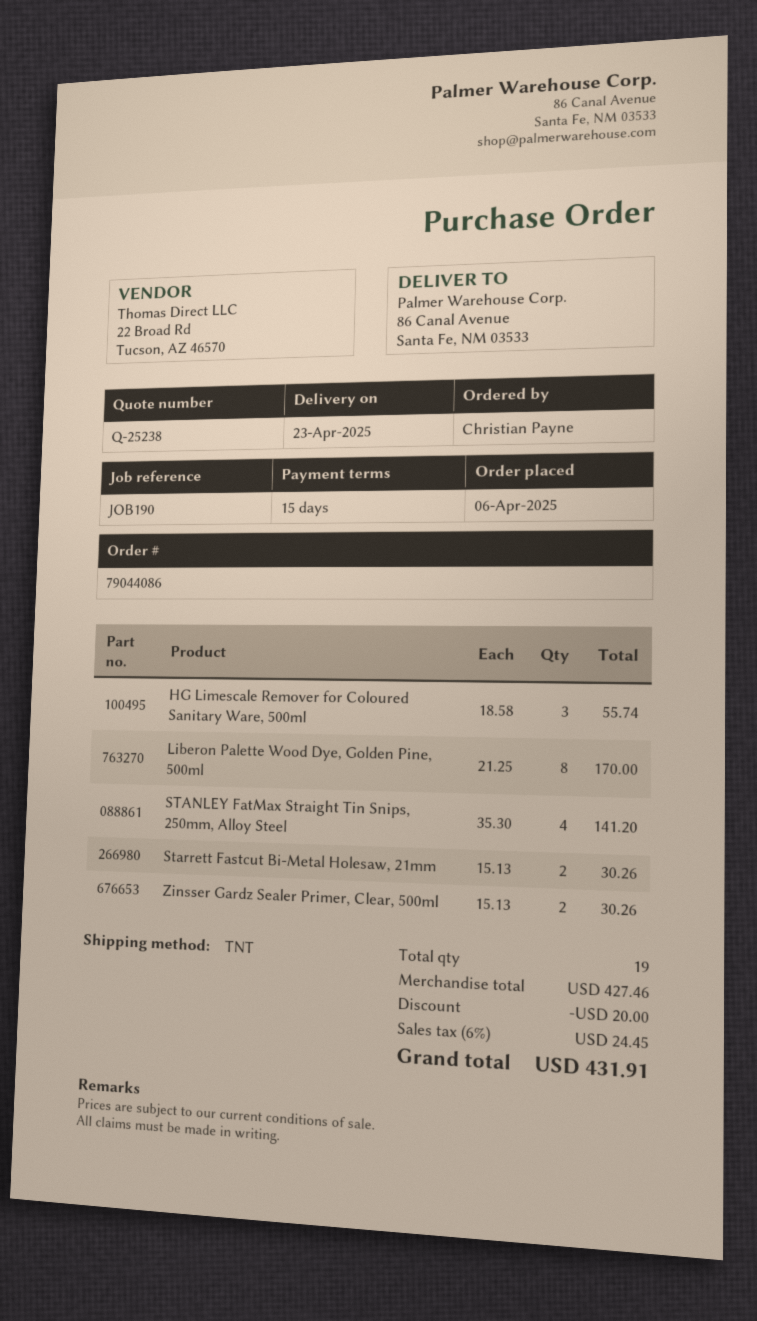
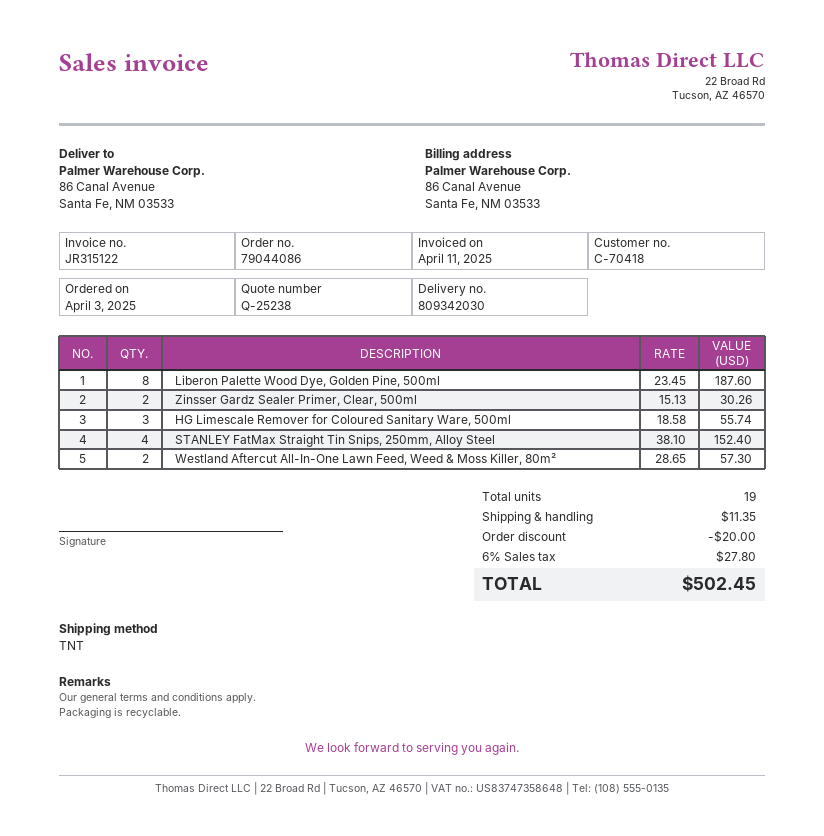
order date: 2025-04-06 -> 2025-04-03
Liberon Palette Wood Dye, Golden Pine, 500ml: 8 x 21.25 = 170.00 -> 8 x 23.45 = 187.60
STANLEY FatMax Straight Tin Snips, 250mm, Alloy Steel: 4 x 35.30 = 141.20 -> 4 x 38.10 = 152.40
Starrett Fastcut Bi-Metal Holesaw, 21mm: 2 x 15.13 = 30.26 -> none
Westland Aftercut All-In-One Lawn Feed, Weed & Moss Killer, 80m²: none -> 2 x 28.65 = 57.30
shipping: none -> 11.35
tax: 6% = 24.45 -> 6% = 27.80
total: 431.91 -> 502.45

